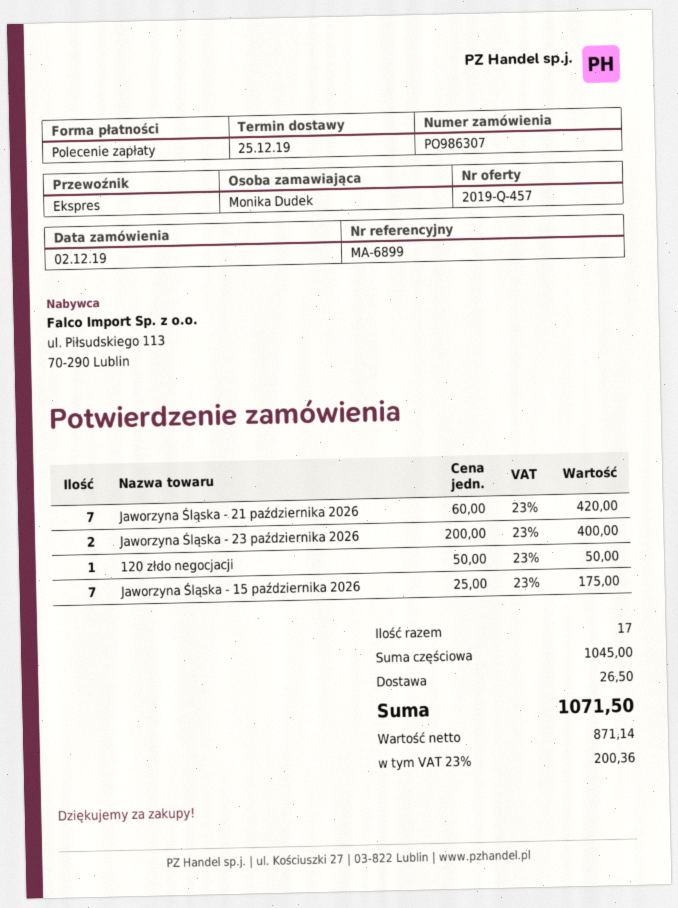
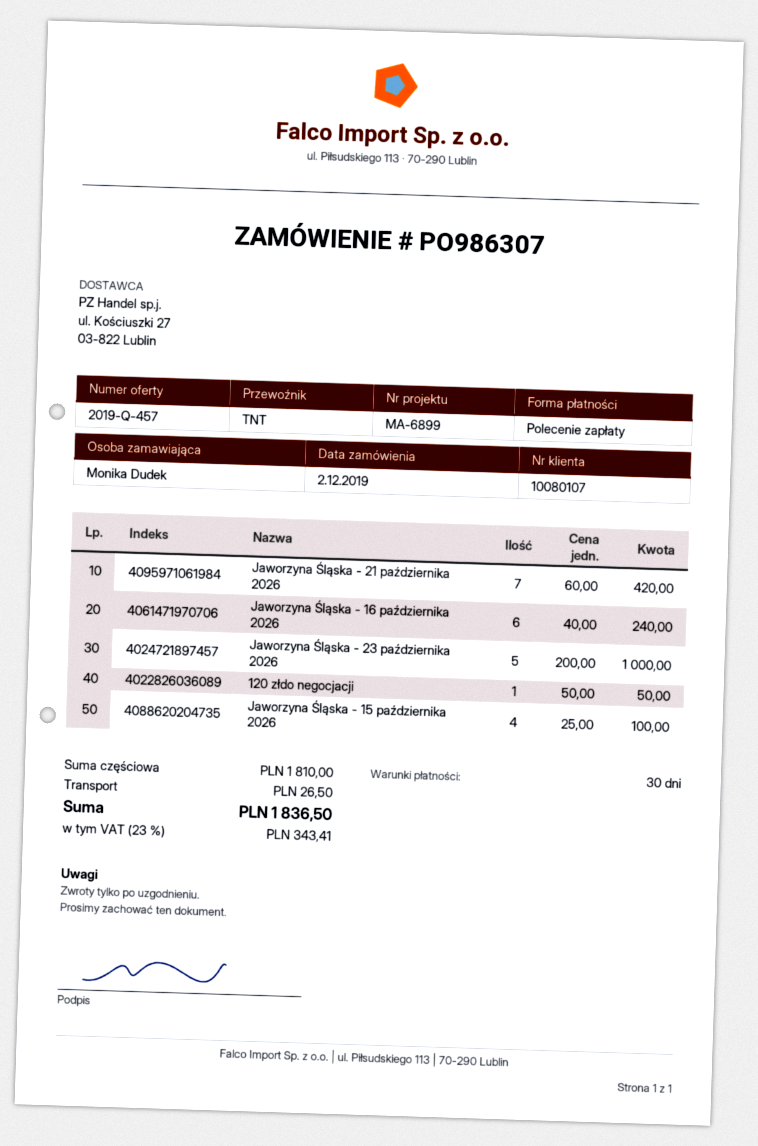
shipping method: express -> TNT
Jaworzyna Śląska - 23 października 2026: 2 x 200.00 = 400.00 -> 5 x 200.00 = 1000.00
Jaworzyna Śląska - 15 października 2026: 7 x 25.00 = 175.00 -> 4 x 25.00 = 100.00
Jaworzyna Śląska - 16 października 2026: none -> 6 x 40.00 = 240.00
subtotal: 1045.00 -> 1810.00
tax: 23% = 200.36 -> 23% = 343.41
total: 1071.50 -> 1836.50

